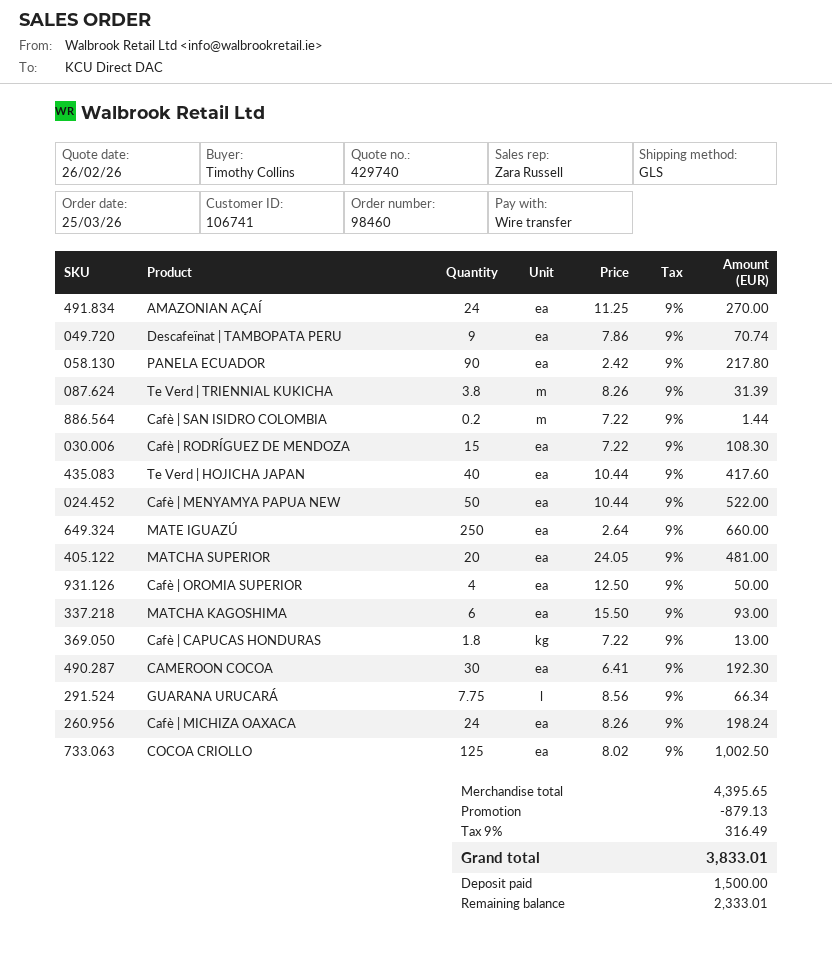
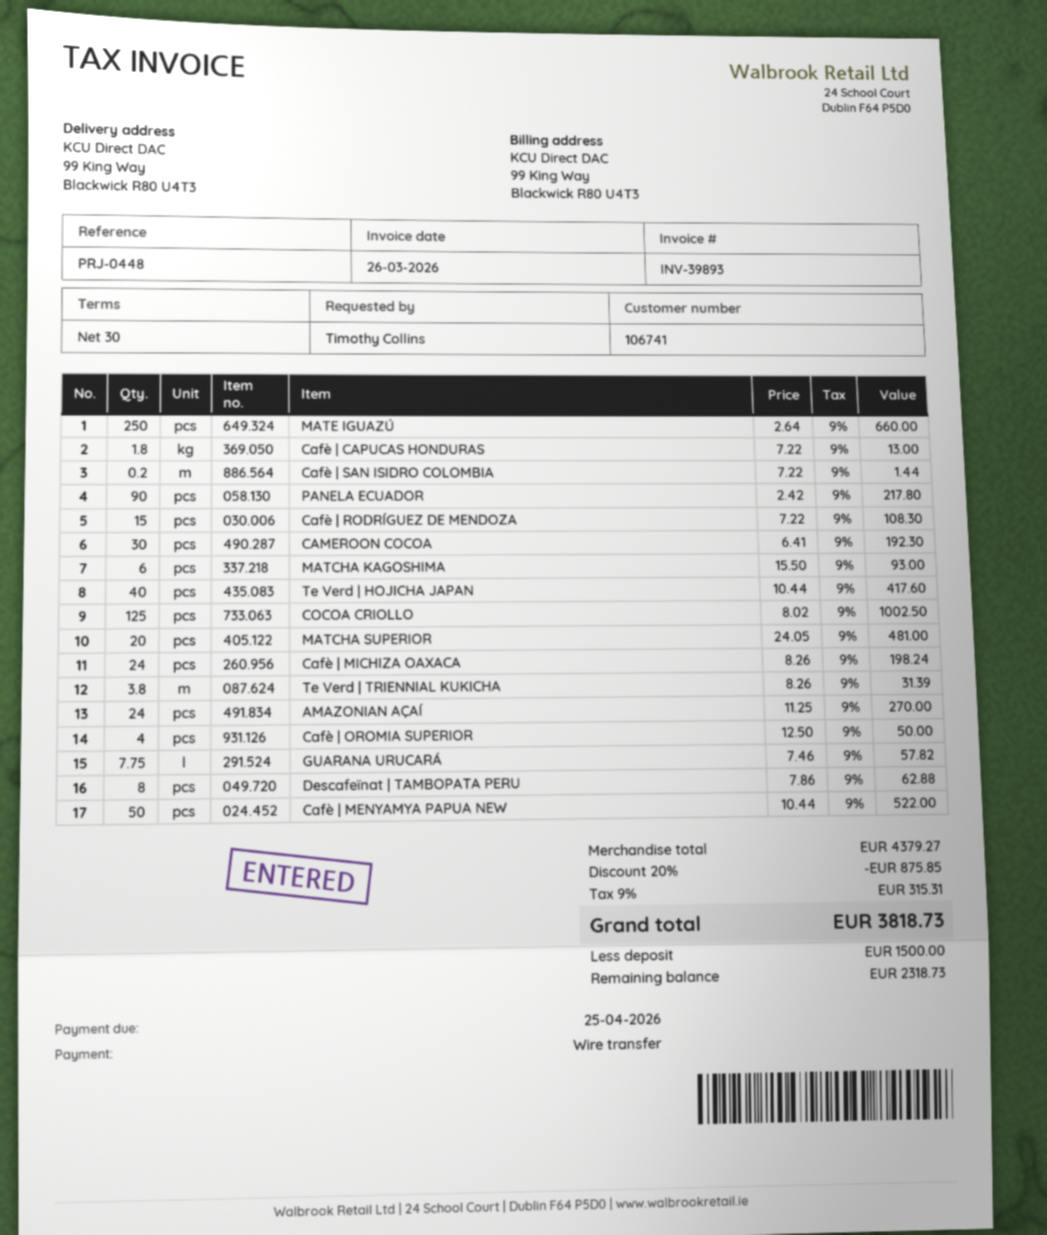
Descafeïnat | TAMBOPATA PERU: 9 x 7.86 = 70.74 -> 8 x 7.86 = 62.88
GUARANA URUCARÁ: 7.75 x 8.56 = 66.34 -> 7.75 x 7.46 = 57.82
subtotal: 4395.65 -> 4379.27
discount: 879.13 -> 875.85
tax: 9% = 316.49 -> 9% = 315.31
total: 3833.01 -> 3818.73
balance: 2333.01 -> 2318.73

